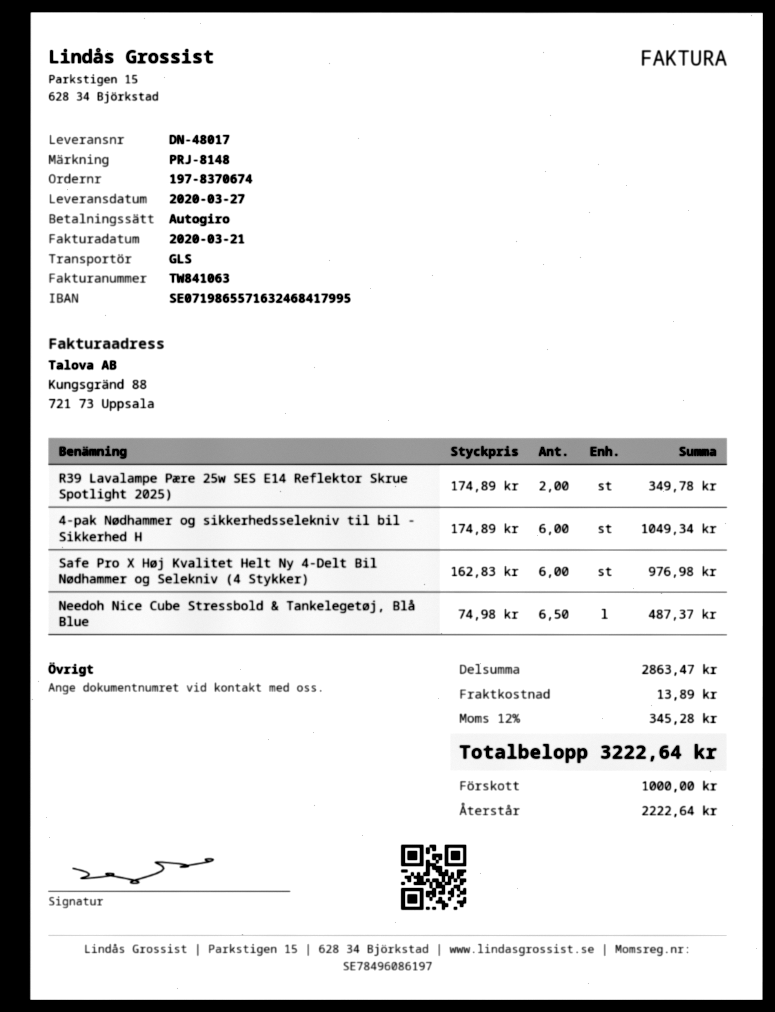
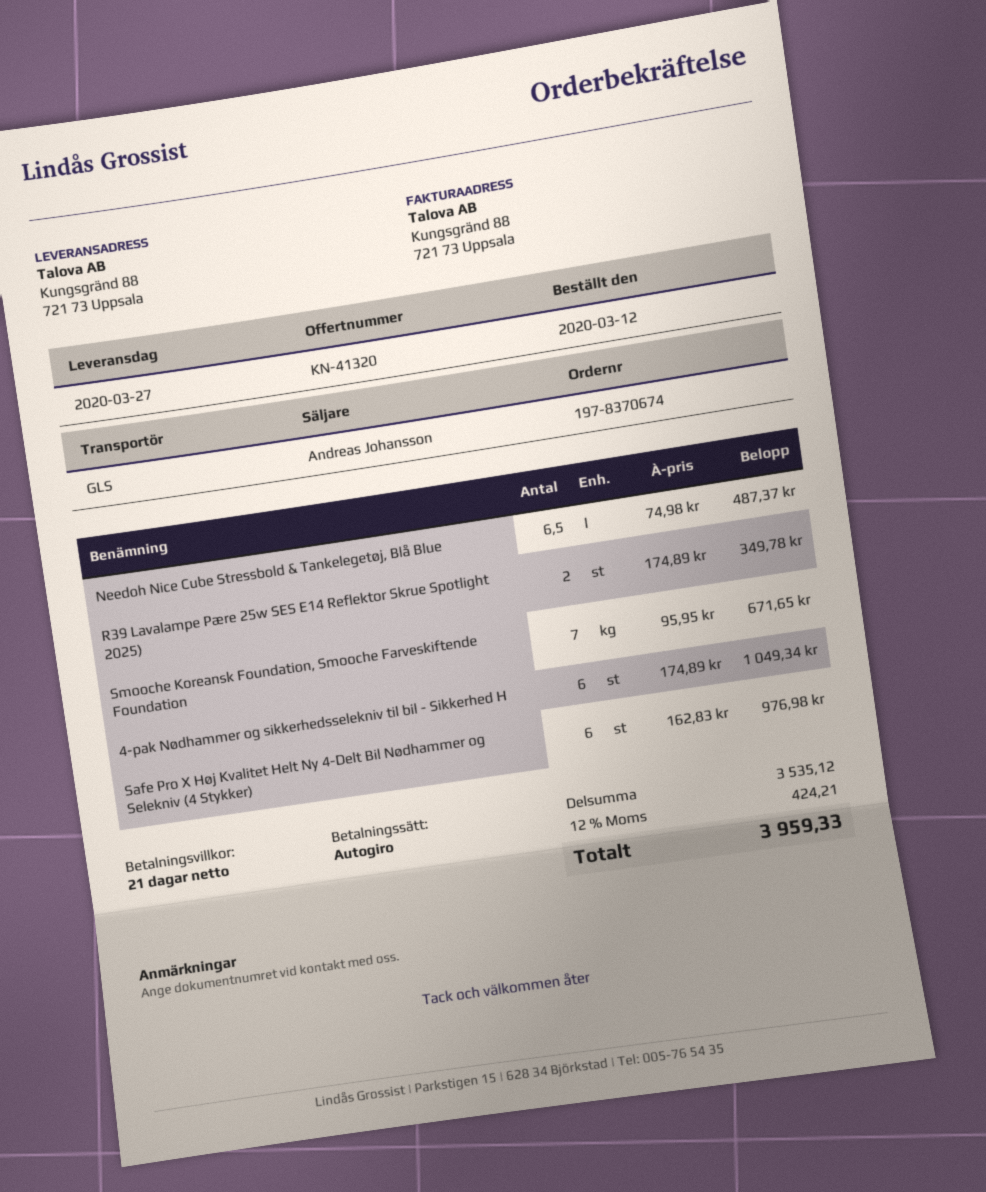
Smooche Koreansk Foundation, Smooche Farveskiftende Foundation: none -> 7 x 95.95 = 671.65
subtotal: 2863.47 -> 3535.12
shipping: 13.89 -> none
tax: 12% = 345.28 -> 12% = 424.21
total: 3222.64 -> 3959.33

